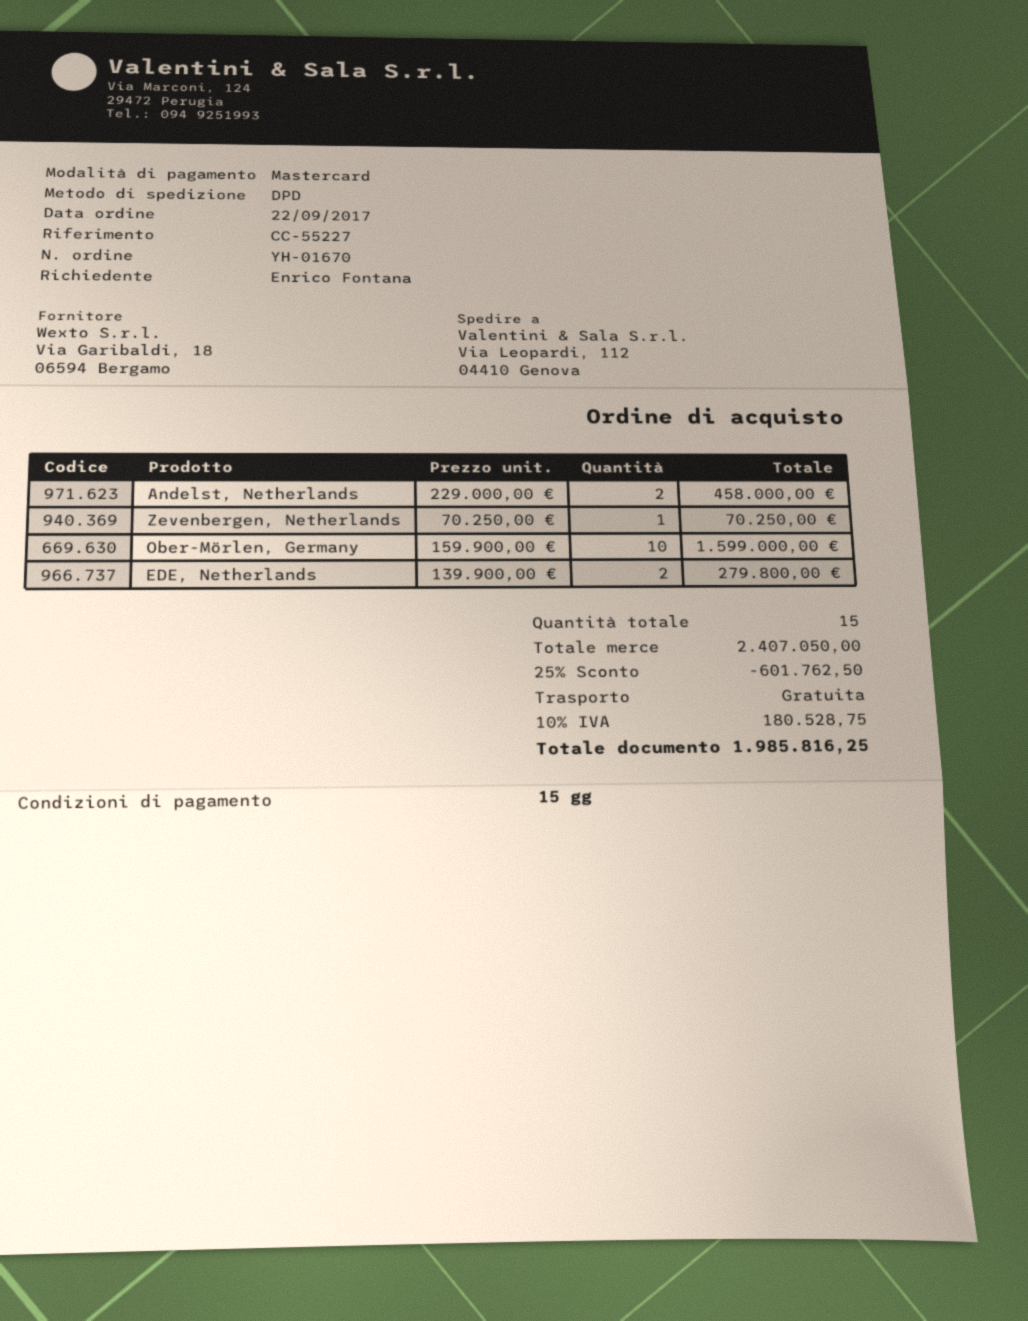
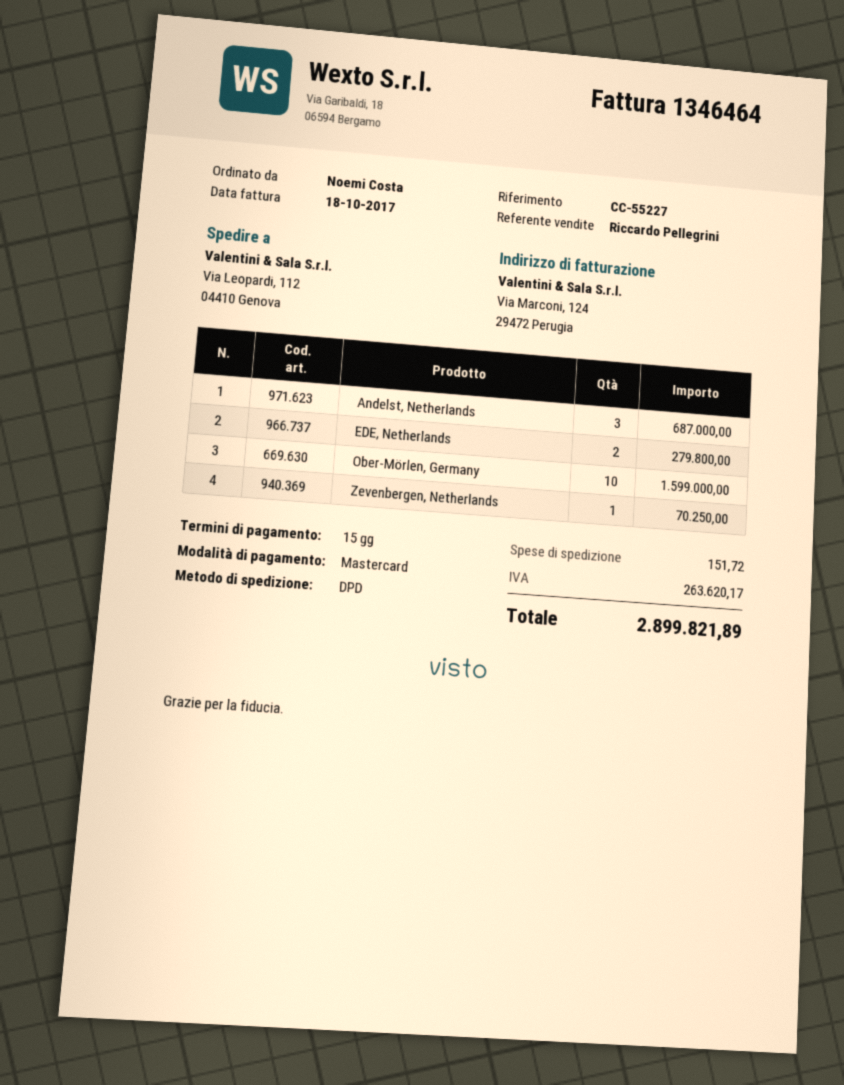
ordered by: Enrico Fontana -> Noemi Costa
Andelst, Netherlands: 2 for 458000.00 -> 3 for 687000.00
discount: 25% = 601762.50 -> none
shipping: 0.00 -> 151.72
tax: 180528.75 -> 263620.17
total: 1985816.25 -> 2899821.89

